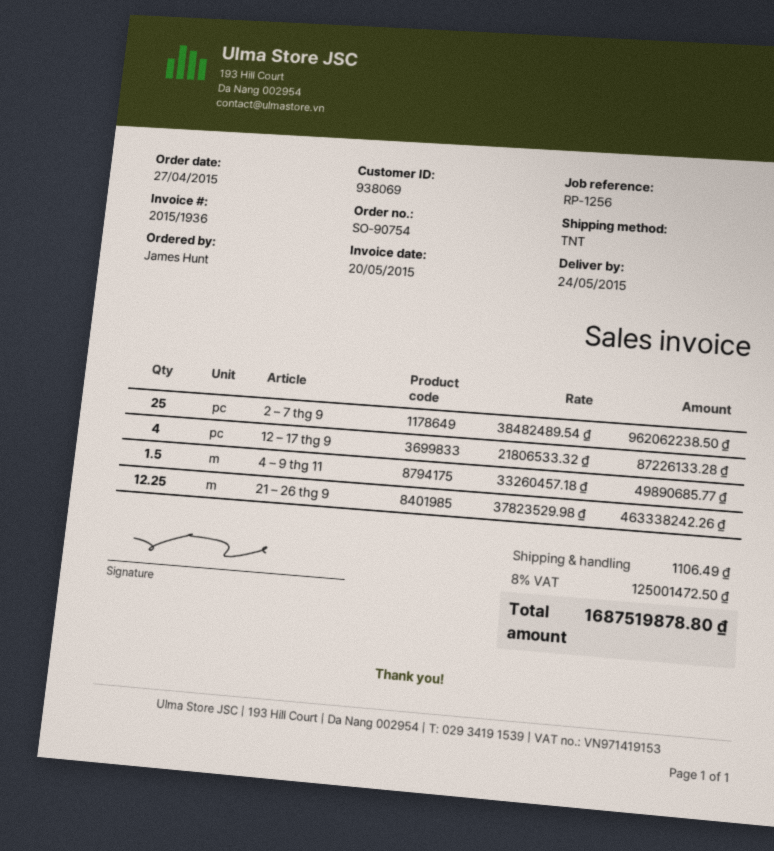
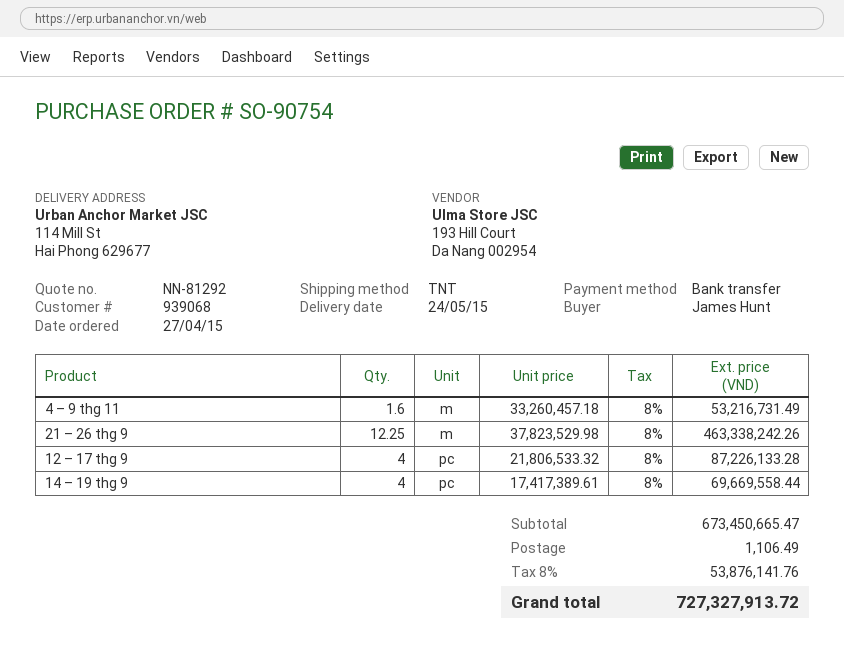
customer number: 938069 -> 939068
2 – 7 thg 9: 25 x 38482489.54 = 962062238.50 -> none
4 – 9 thg 11: 1.5 x 33260457.18 = 49890685.77 -> 1.6 x 33260457.18 = 53216731.49
14 – 19 thg 9: none -> 4 x 17417389.61 = 69669558.44
tax: 8% = 125001472.50 -> 8% = 53876141.76
total: 1687519878.80 -> 727327913.72

